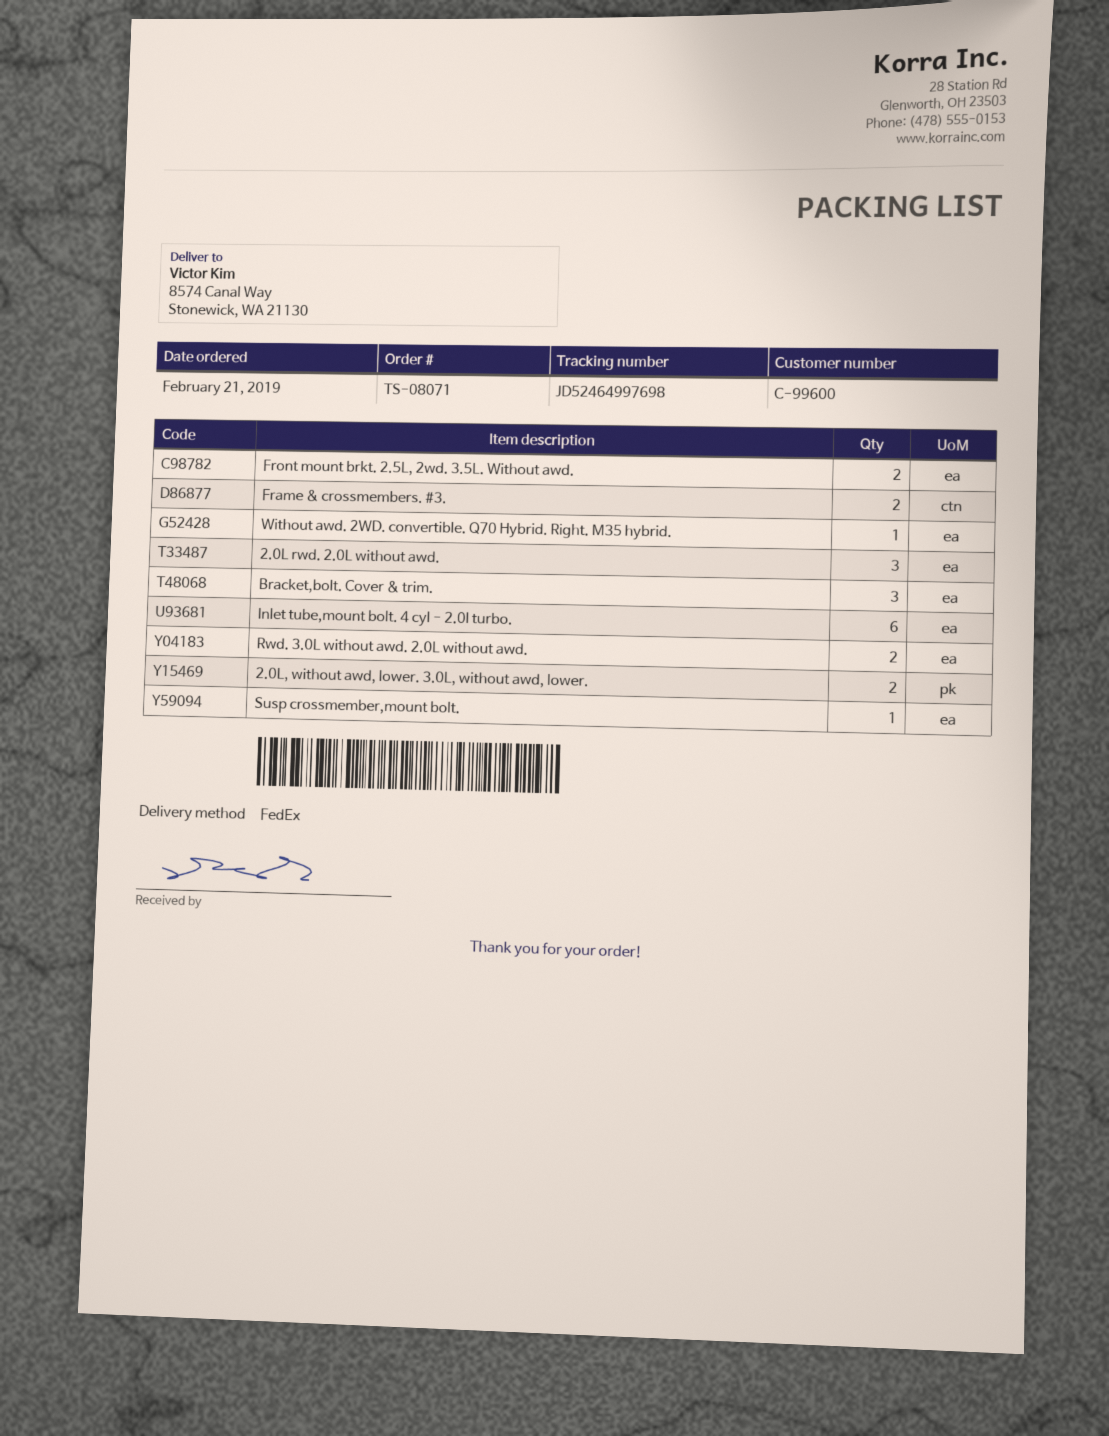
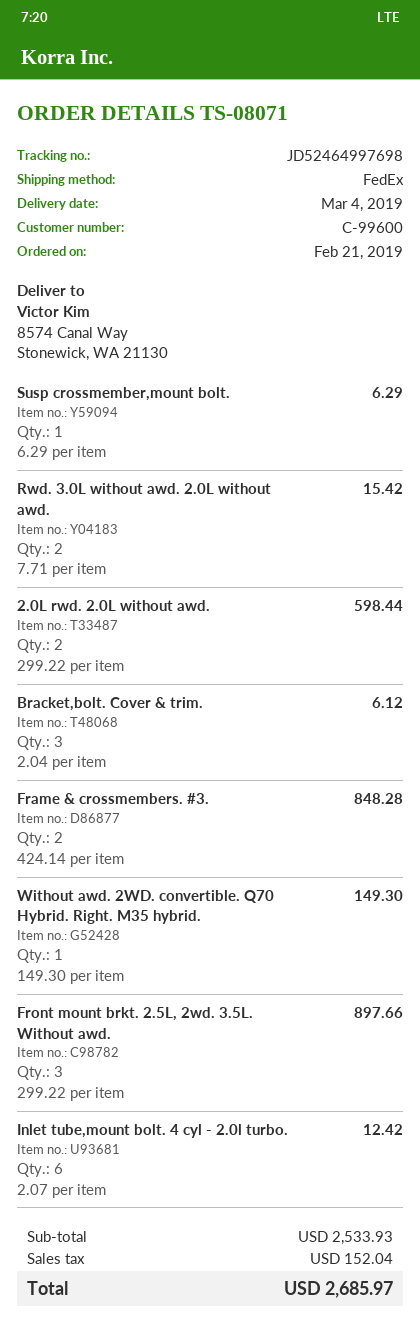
Front mount brkt. 2.5L, 2wd. 3.5L. Without awd.: 2 -> 3
2.0L rwd. 2.0L without awd.: 3 -> 2
2.0L, without awd, lower. 3.0L, without awd, lower.: 2 -> none

